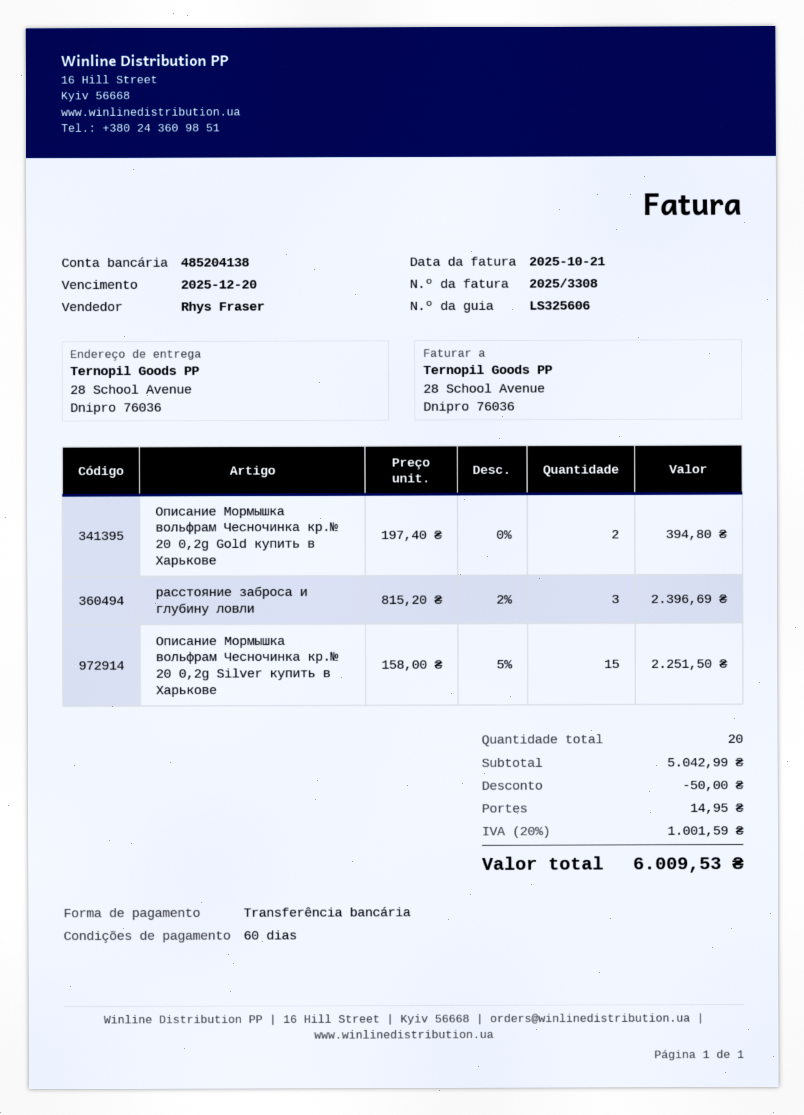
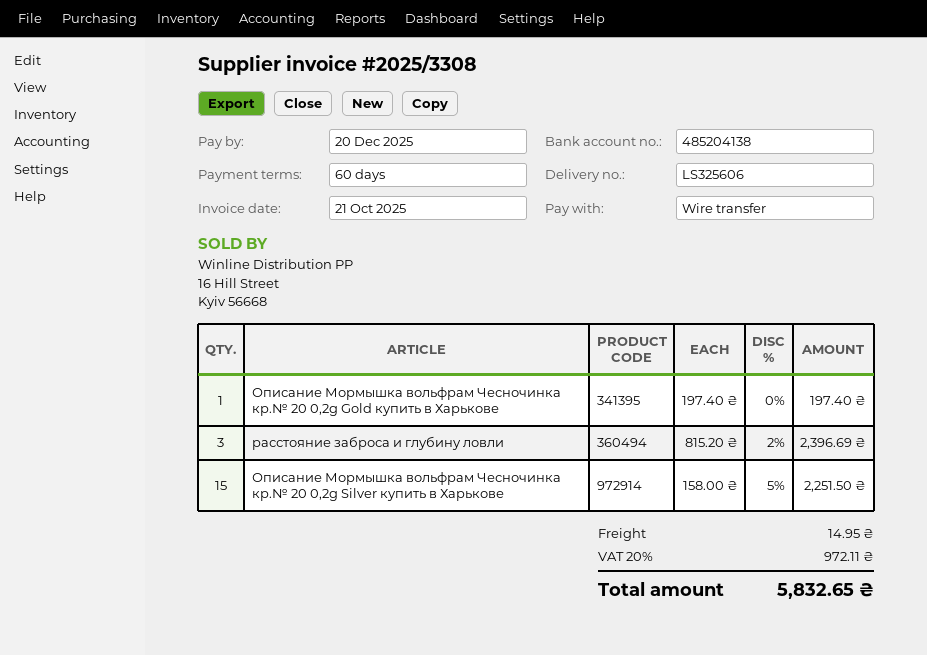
Описание Мормышка вольфрам Чесночинка кр.№ 20 0,2g Gold купить в Харькове: 2 x 197.40 = 394.80 -> 1 x 197.40 = 197.40
discount: 50.00 -> none
tax: 20% = 1001.59 -> 20% = 972.11
total: 6009.53 -> 5832.65

